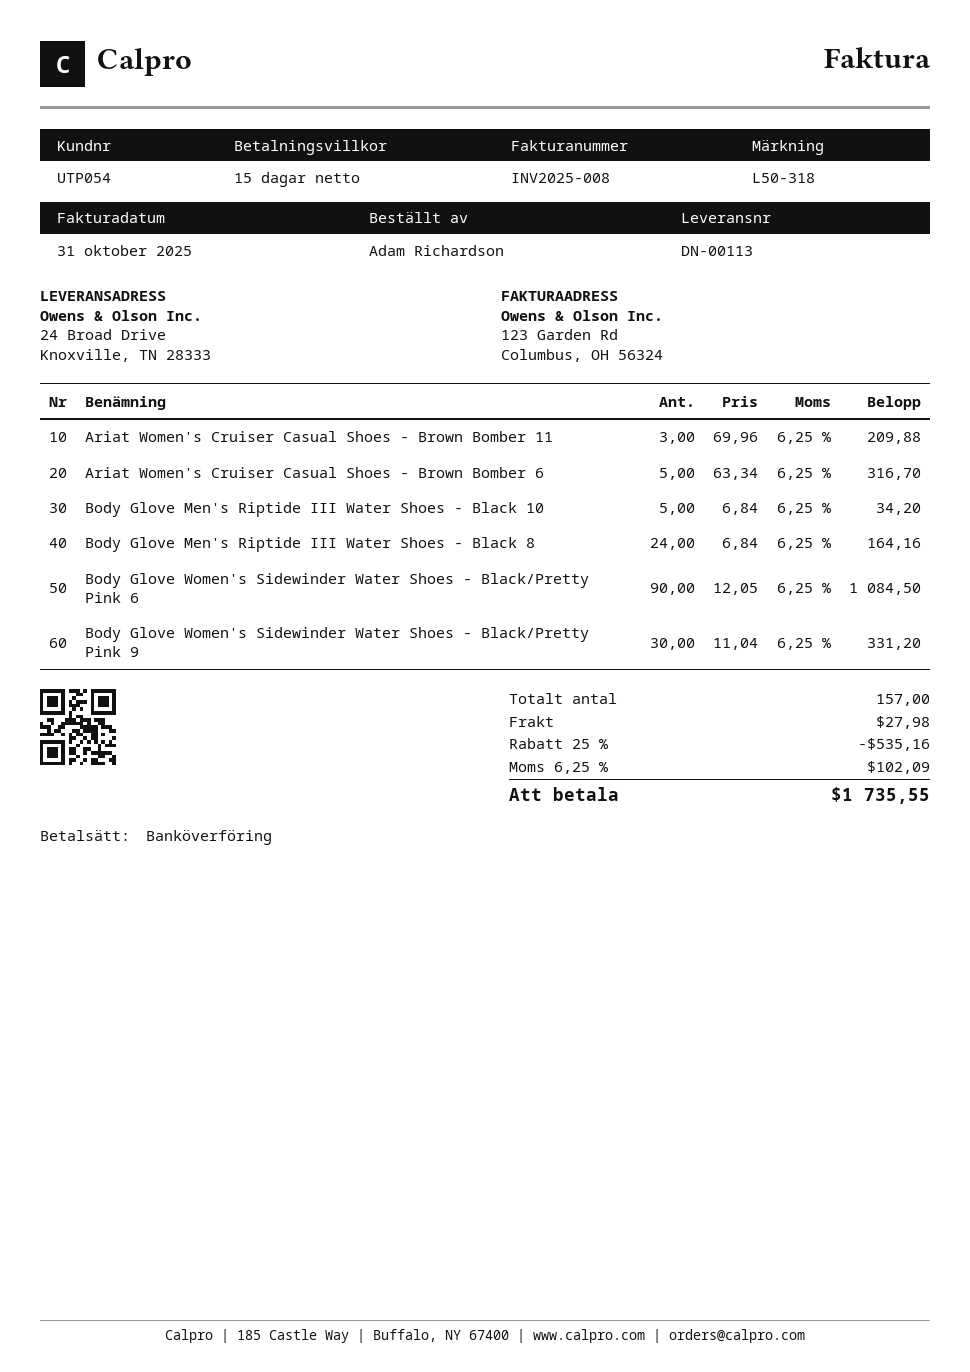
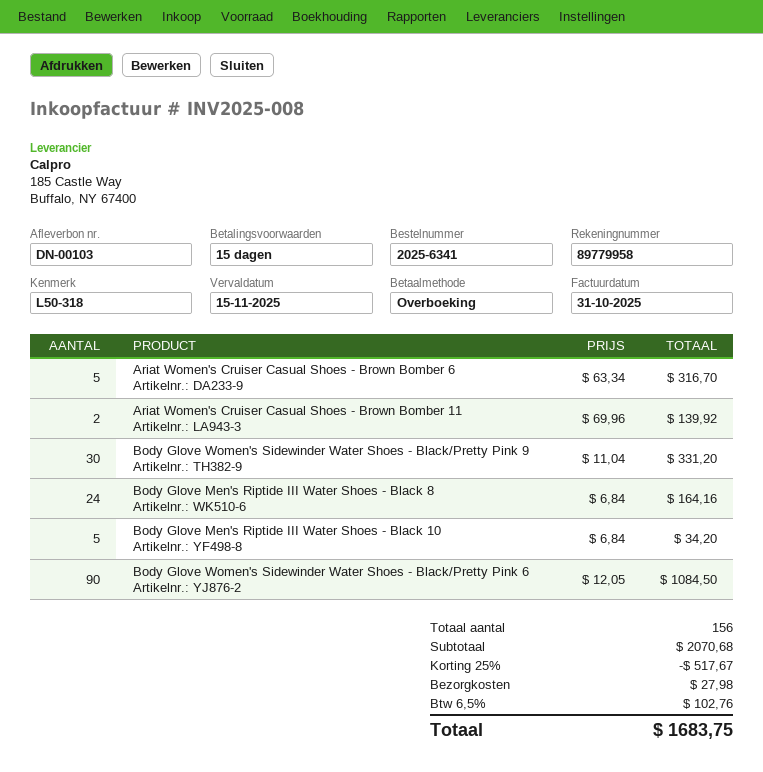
delivery note number: DN-00113 -> DN-00103
Ariat Women's Cruiser Casual Shoes - Brown Bomber 11: 3 x 69.96 = 209.88 -> 2 x 69.96 = 139.92
total quantity: 157 -> 156
discount: 25% = 535.16 -> 25% = 517.67
tax: 6.25% = 102.09 -> 6.5% = 102.76
total: 1735.55 -> 1683.75

